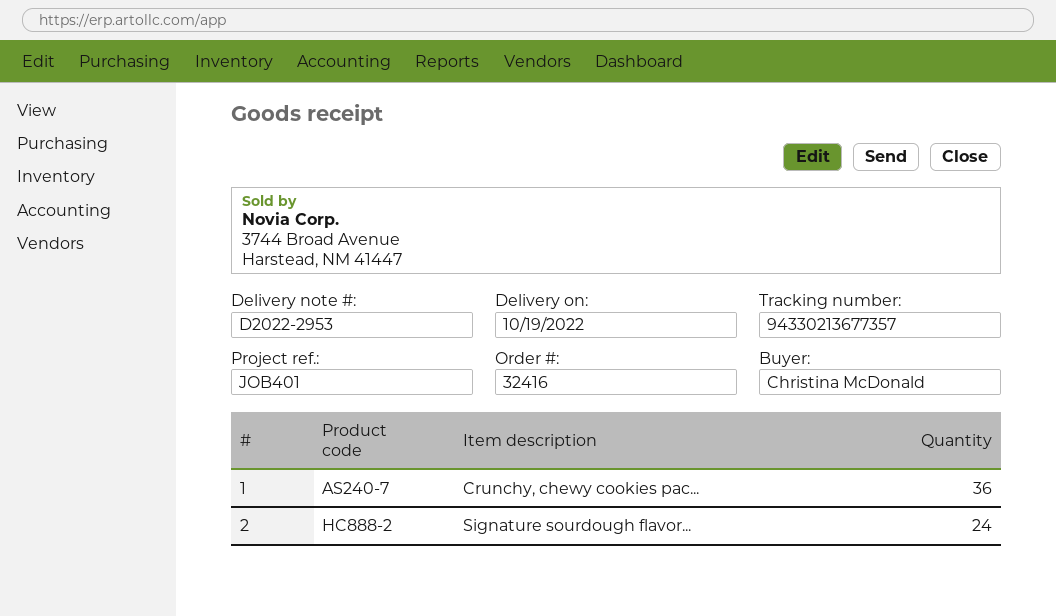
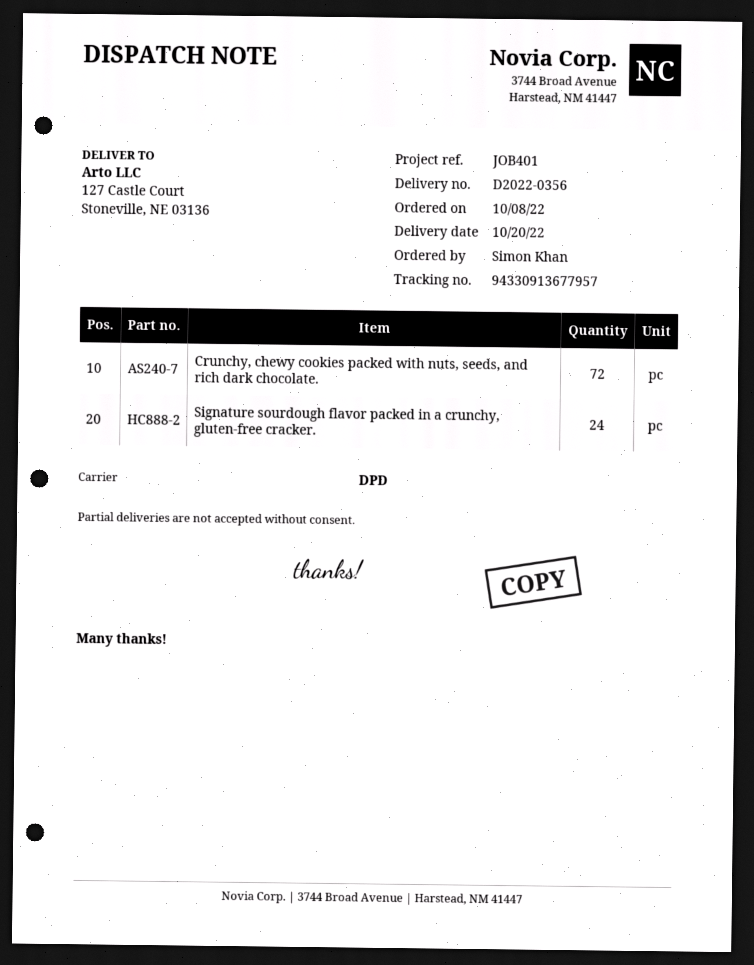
delivery note number: D2022-2953 -> D2022-0356
delivery date: 2022-10-19 -> 2022-10-20
ordered by: Christina McDonald -> Simon Khan
tracking number: 94330213677357 -> 94330913677957
Crunchy, chewy cookies pac...: 36 -> 72

